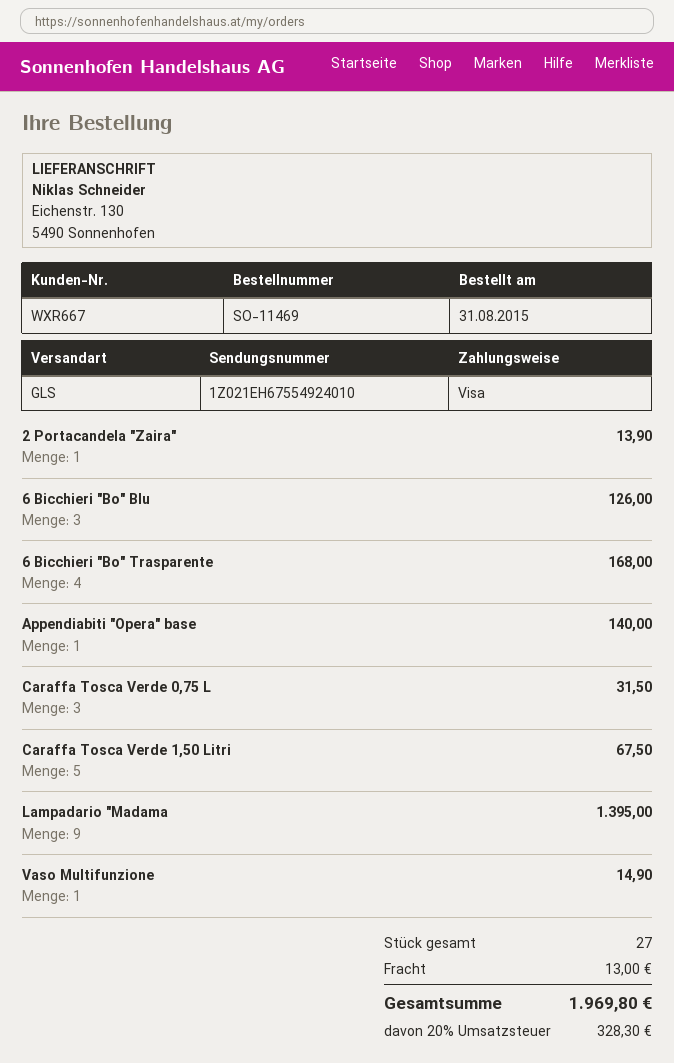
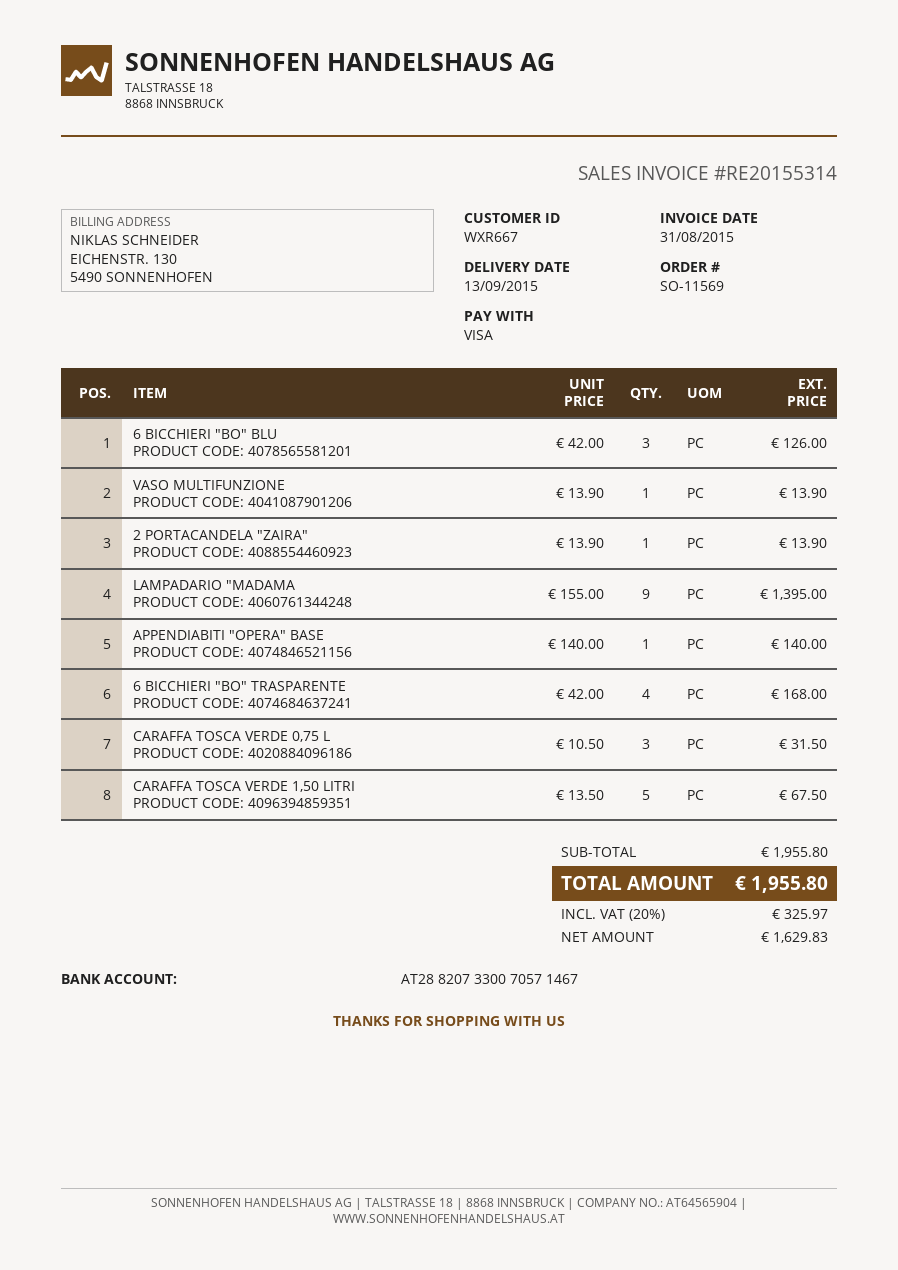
order number: SO-11469 -> SO-11569
Vaso Multifunzione: 1 for 14.90 -> 1 for 13.90
shipping: 13.00 -> none
tax: 20% = 328.30 -> 20% = 325.97
total: 1969.80 -> 1955.80

